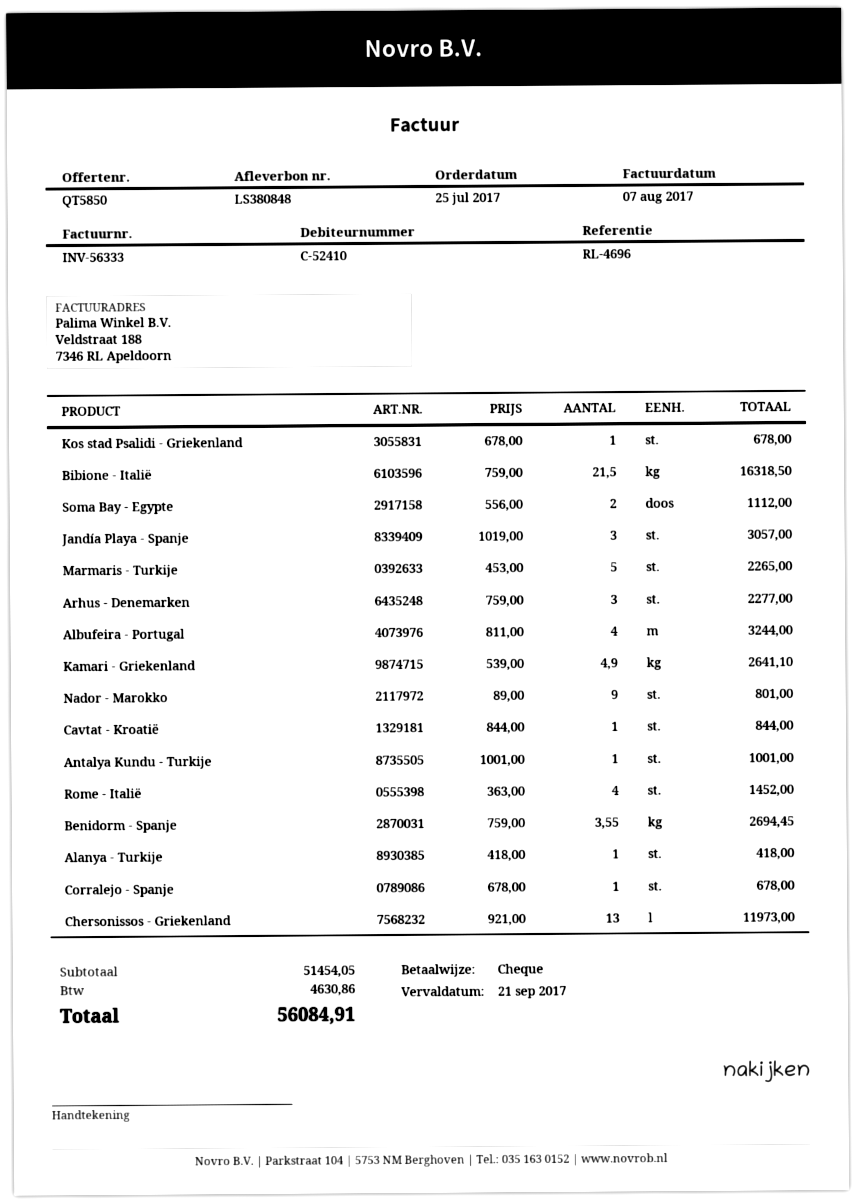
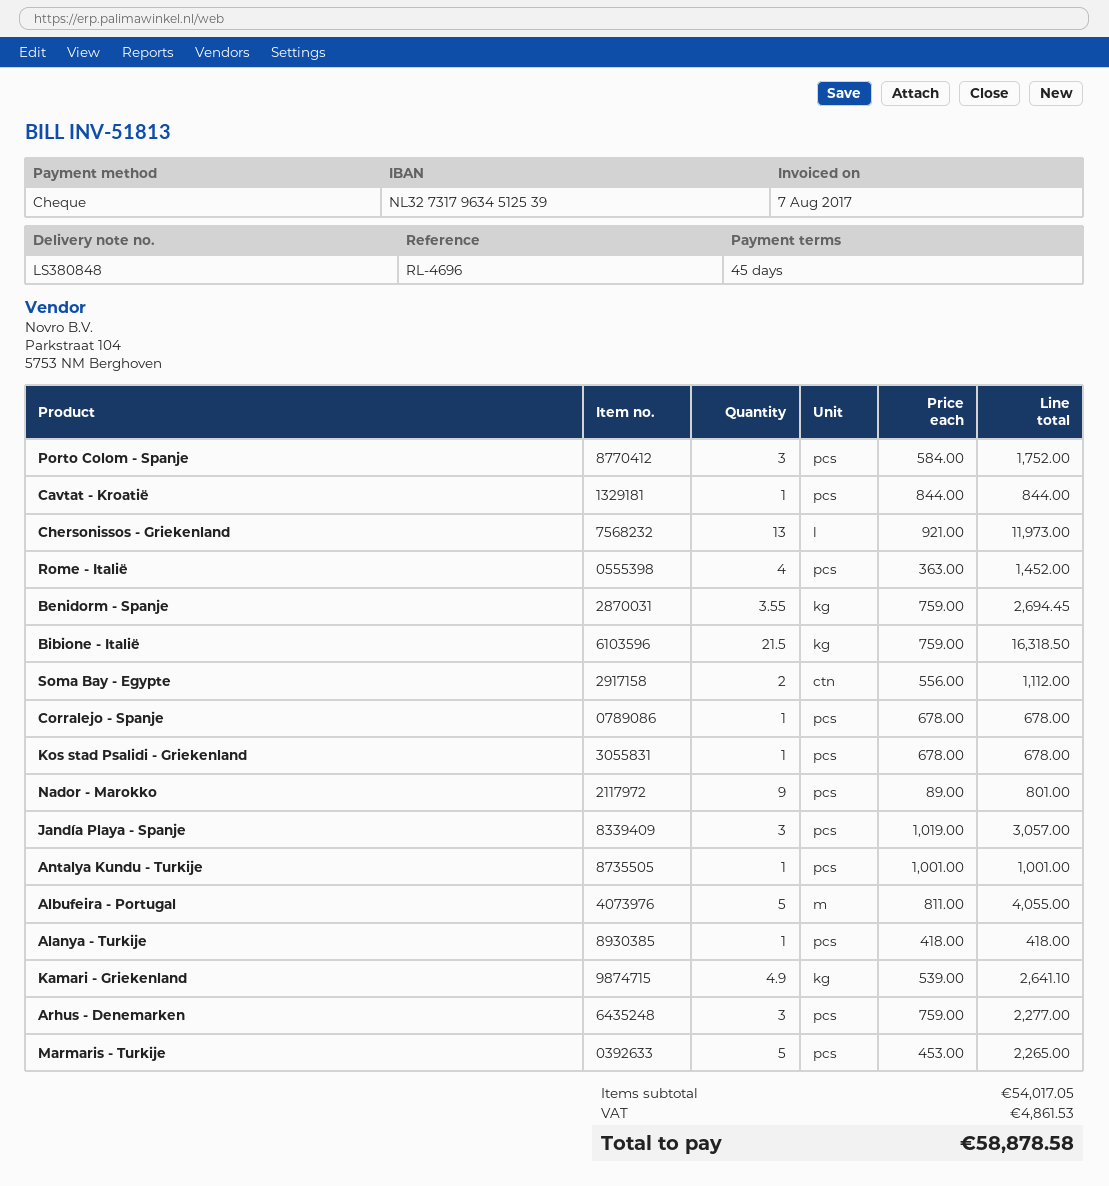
invoice number: INV-56333 -> INV-51813
Albufeira - Portugal: 4 x 811.00 = 3244.00 -> 5 x 811.00 = 4055.00
Porto Colom - Spanje: none -> 3 x 584.00 = 1752.00
subtotal: 51454.05 -> 54017.05
tax: 4630.86 -> 4861.53
total: 56084.91 -> 58878.58

